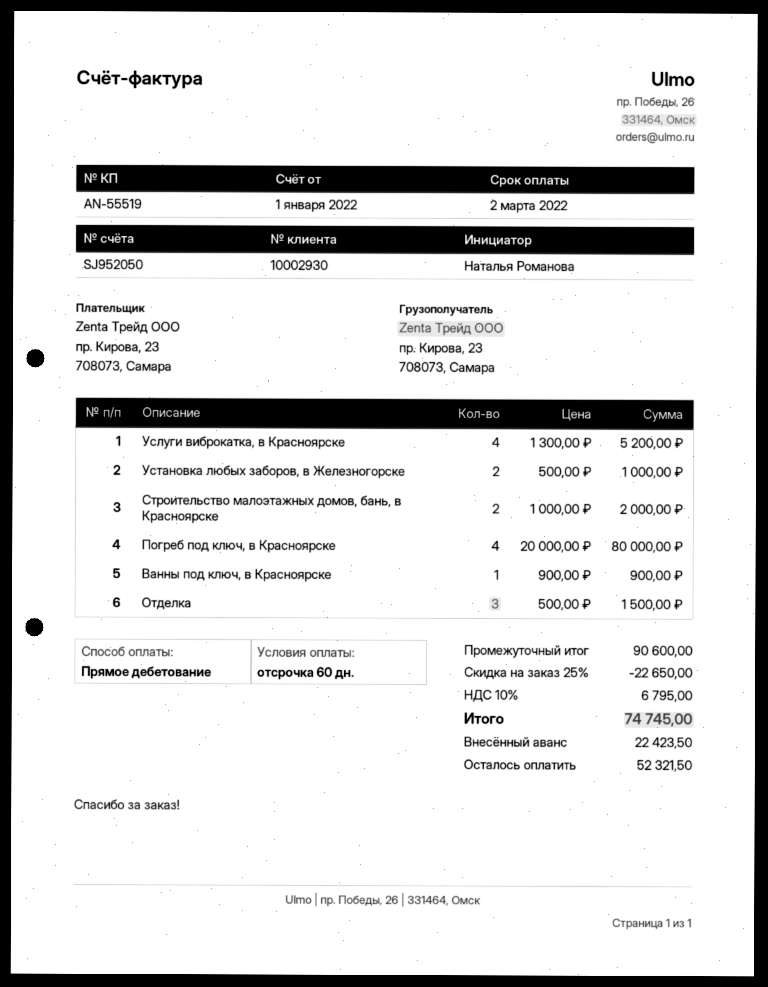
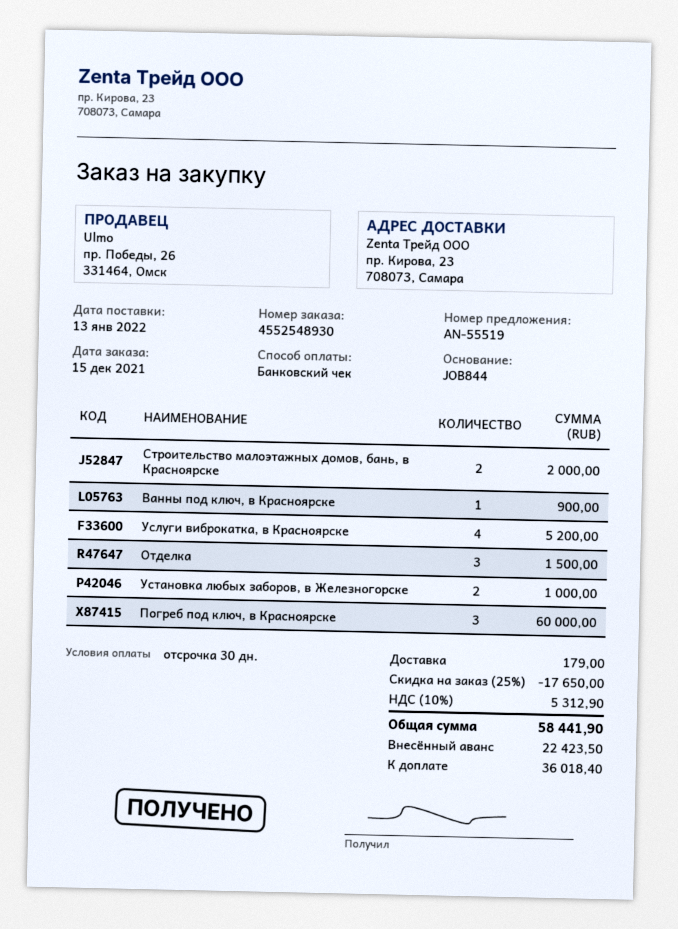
payment terms: 60 days -> 30 days
payment method: direct debit -> cheque
Погреб под ключ, в Красноярске: 4 for 80000.00 -> 3 for 60000.00
discount: 25% = 22650.00 -> 25% = 17650.00
shipping: none -> 179.00
tax: 10% = 6795.00 -> 10% = 5312.90
total: 74745.00 -> 58441.90
balance: 52321.50 -> 36018.40

